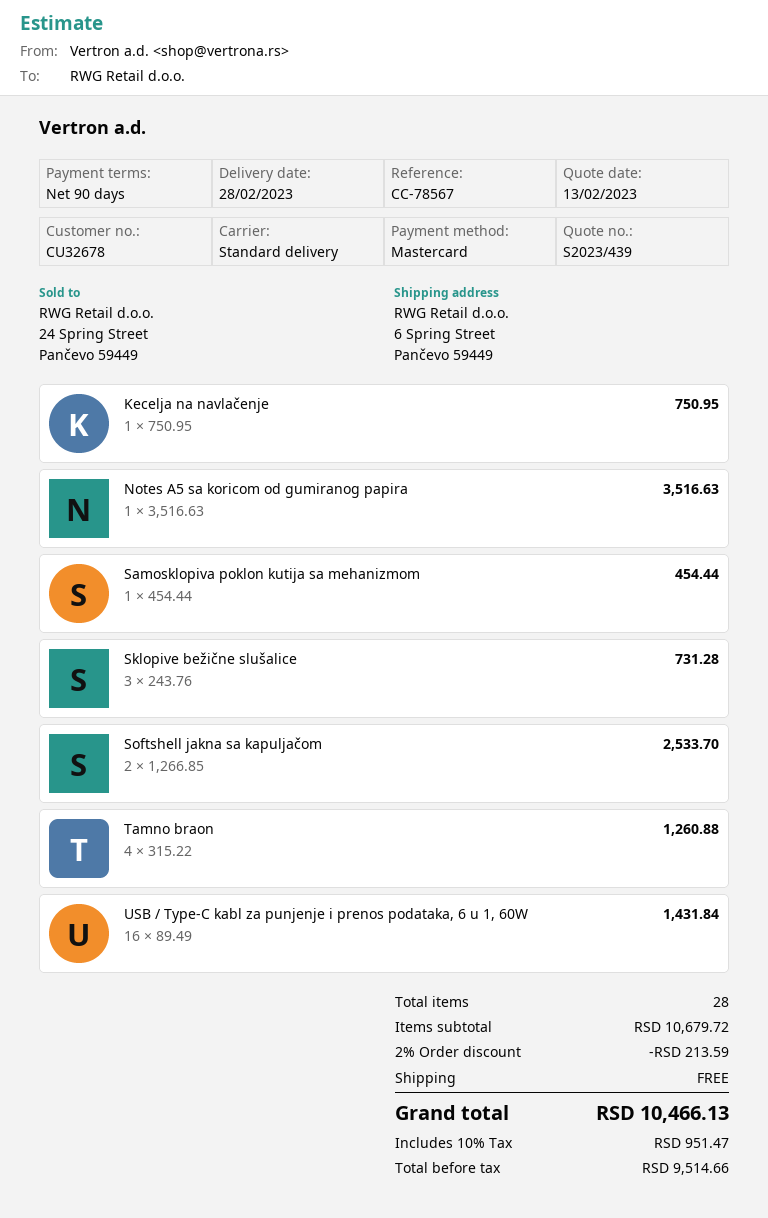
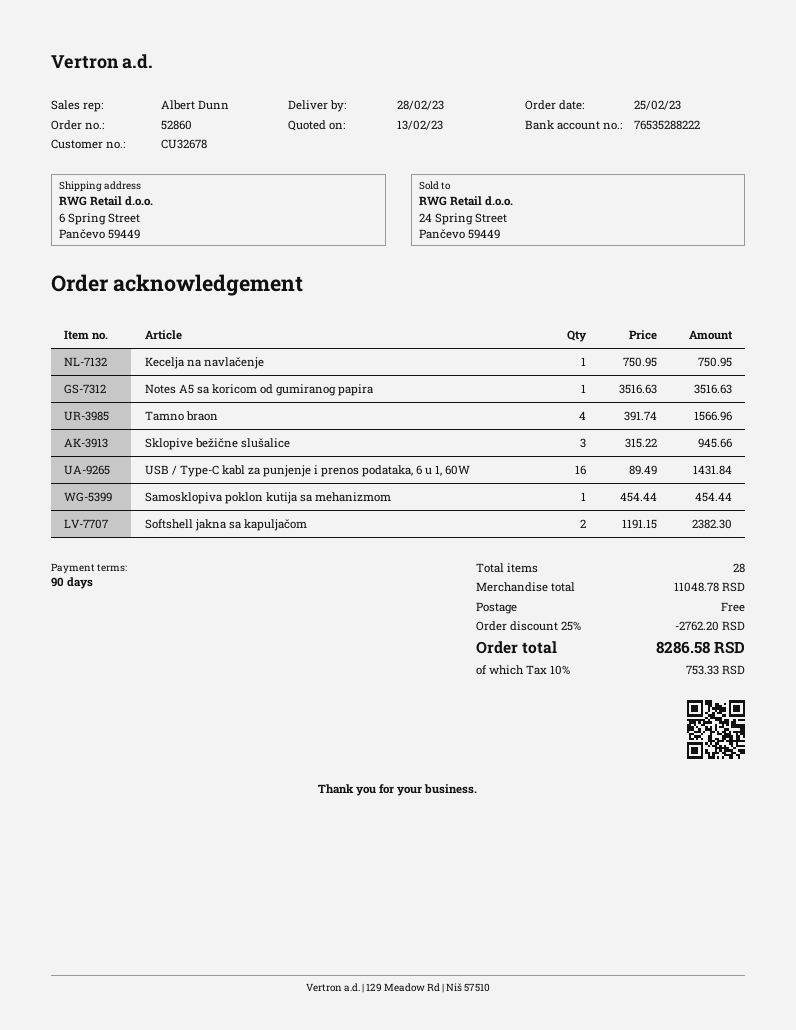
Sklopive bežične slušalice: 3 x 243.76 = 731.28 -> 3 x 315.22 = 945.66
Softshell jakna sa kapuljačom: 2 x 1266.85 = 2533.70 -> 2 x 1191.15 = 2382.30
Tamno braon: 4 x 315.22 = 1260.88 -> 4 x 391.74 = 1566.96
subtotal: 10679.72 -> 11048.78
discount: 2% = 213.59 -> 25% = 2762.20
tax: 10% = 951.47 -> 10% = 753.33
total: 10466.13 -> 8286.58

